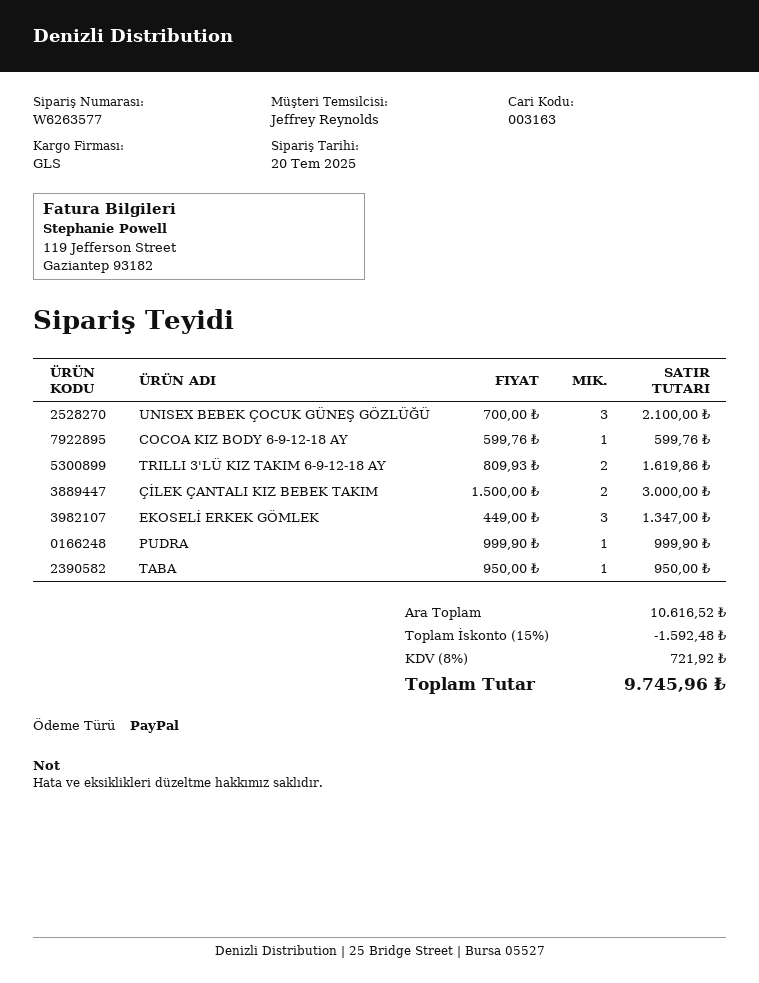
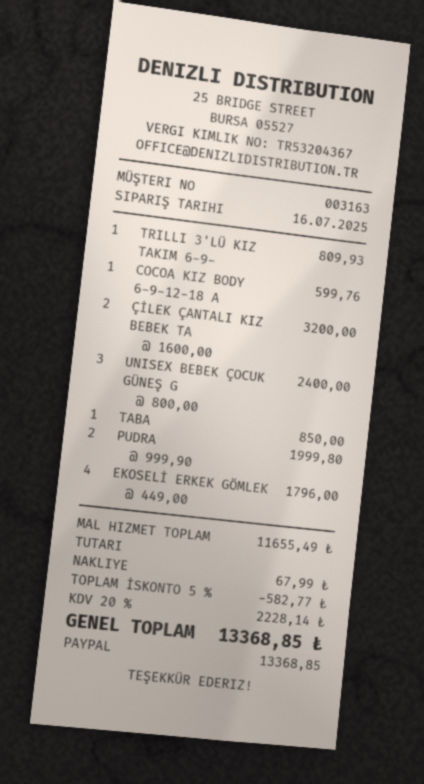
order date: 2025-07-20 -> 2025-07-16
UNISEX BEBEK ÇOCUK GÜNEŞ GÖZLÜĞÜ: 3 x 700.00 = 2100.00 -> 3 x 800.00 = 2400.00
TRILLI 3'LÜ KIZ TAKIM 6-9-12-18 AY: 2 x 809.93 = 1619.86 -> 1 x 809.93 = 809.93
ÇİLEK ÇANTALI KIZ BEBEK TAKIM: 2 x 1500.00 = 3000.00 -> 2 x 1600.00 = 3200.00
EKOSELİ ERKEK GÖMLEK: 3 x 449.00 = 1347.00 -> 4 x 449.00 = 1796.00
PUDRA: 1 x 999.90 = 999.90 -> 2 x 999.90 = 1999.80
TABA: 1 x 950.00 = 950.00 -> 1 x 850.00 = 850.00
subtotal: 10616.52 -> 11655.49
discount: 15% = 1592.48 -> 5% = 582.77
shipping: none -> 67.99
tax: 8% = 721.92 -> 20% = 2228.14
total: 9745.96 -> 13368.85

